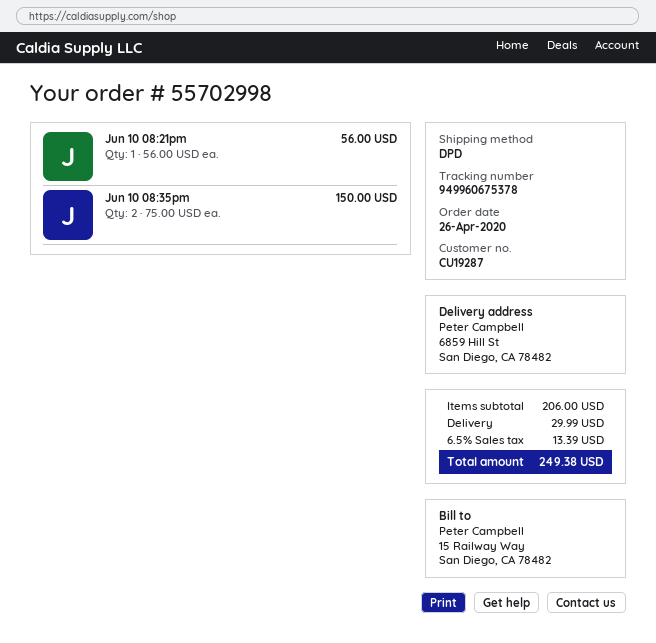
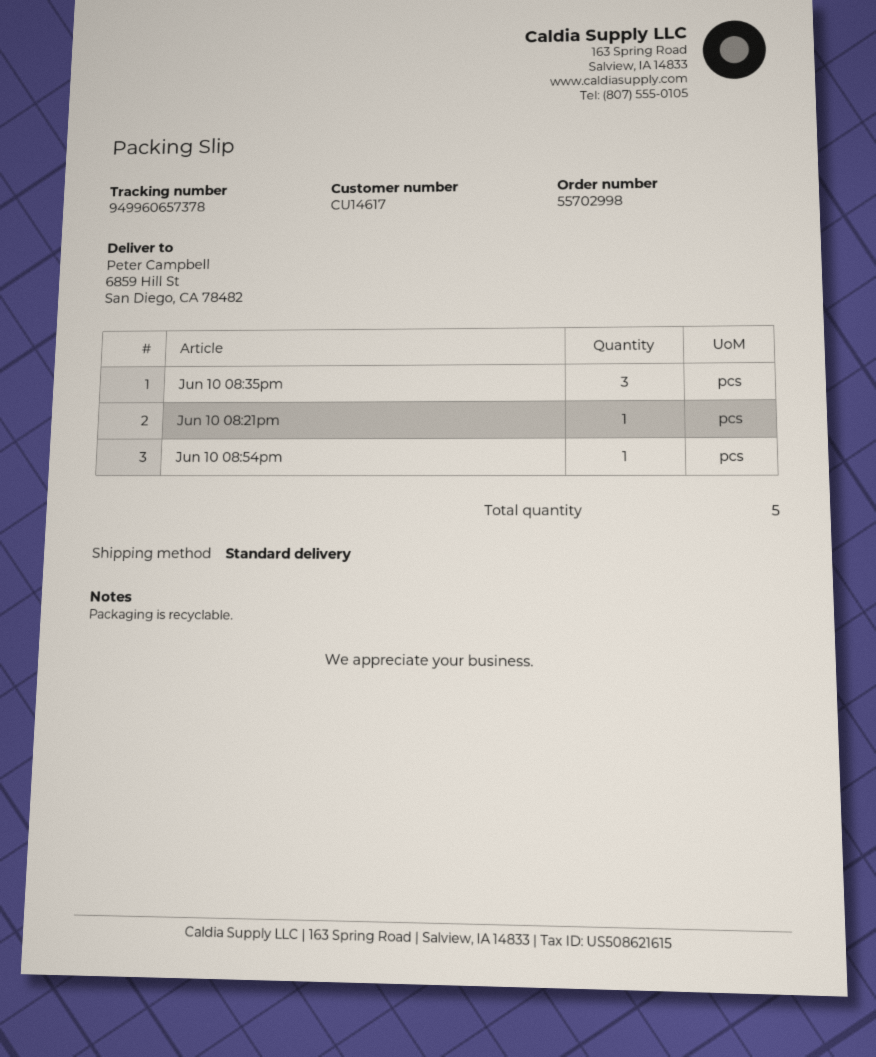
customer number: CU19287 -> CU14617
shipping method: DPD -> standard
tracking number: 949960675378 -> 949960657378
Jun 10 08:35pm: 2 -> 3
Jun 10 08:54pm: none -> 1

